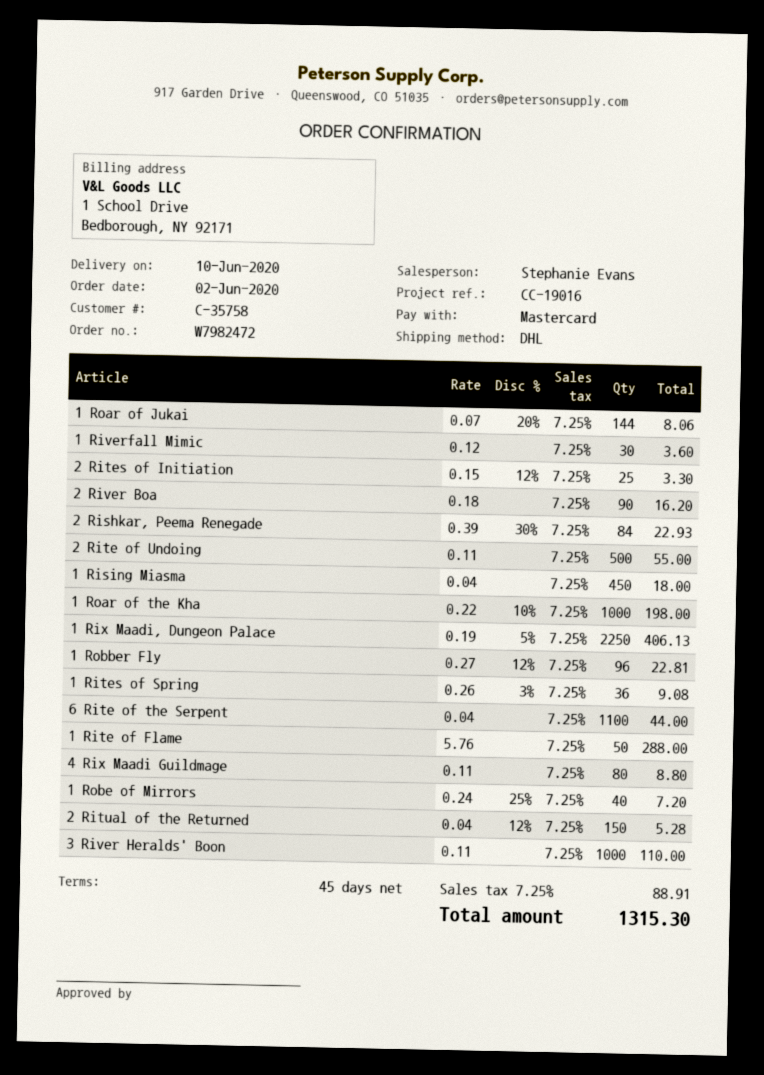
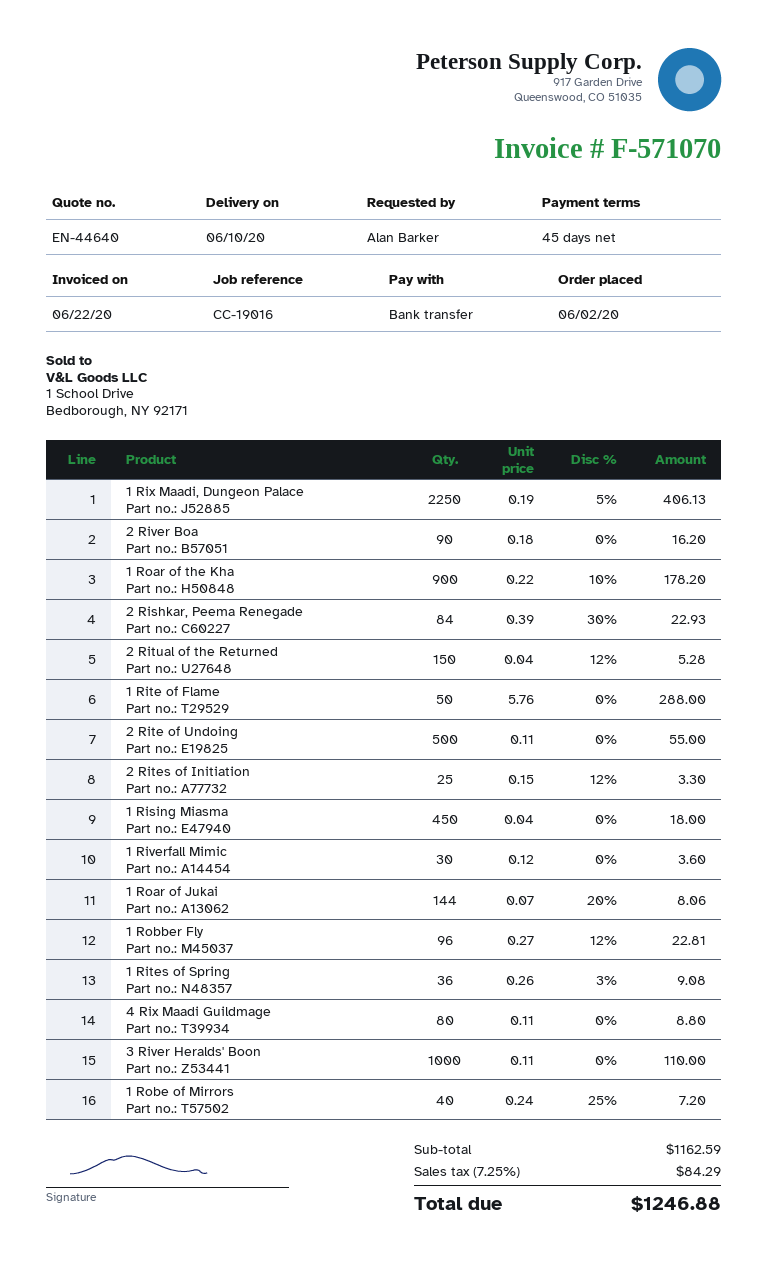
payment method: Mastercard -> bank transfer
1 Roar of the Kha: 1000 x 0.22 - 10% = 198.00 -> 900 x 0.22 - 10% = 178.20
6 Rite of the Serpent: 1100 x 0.04 = 44.00 -> none
tax: 7.25% = 88.91 -> 7.25% = 84.29
total: 1315.30 -> 1246.88

